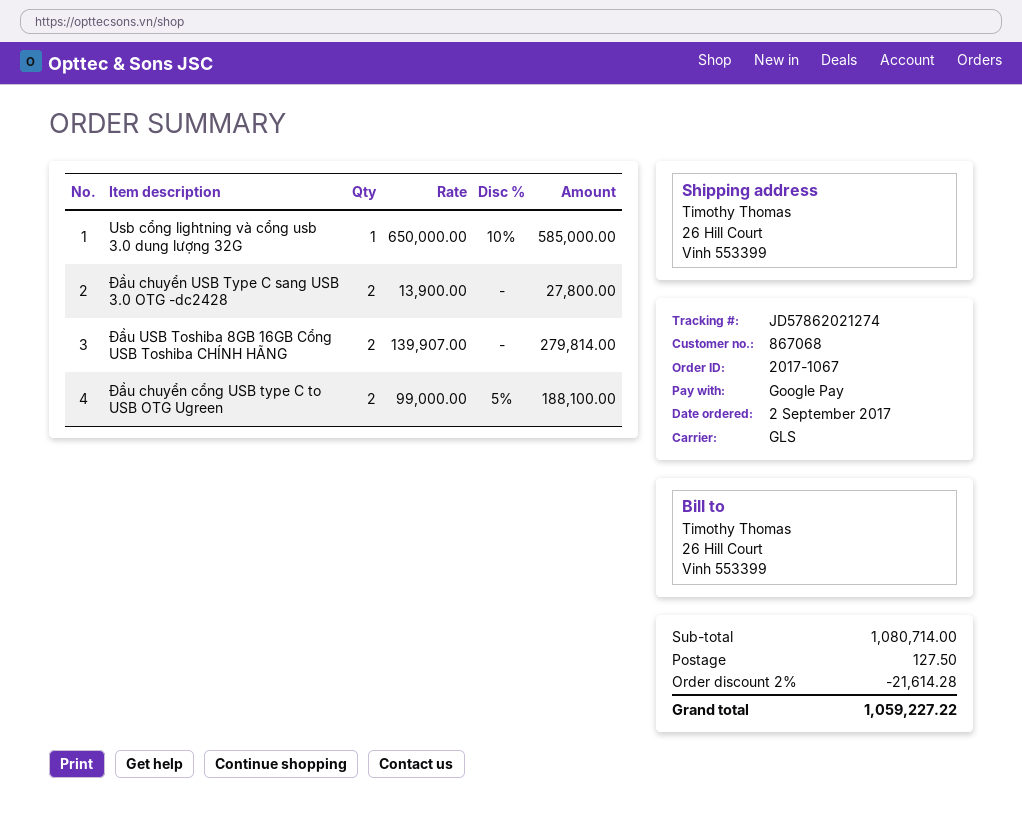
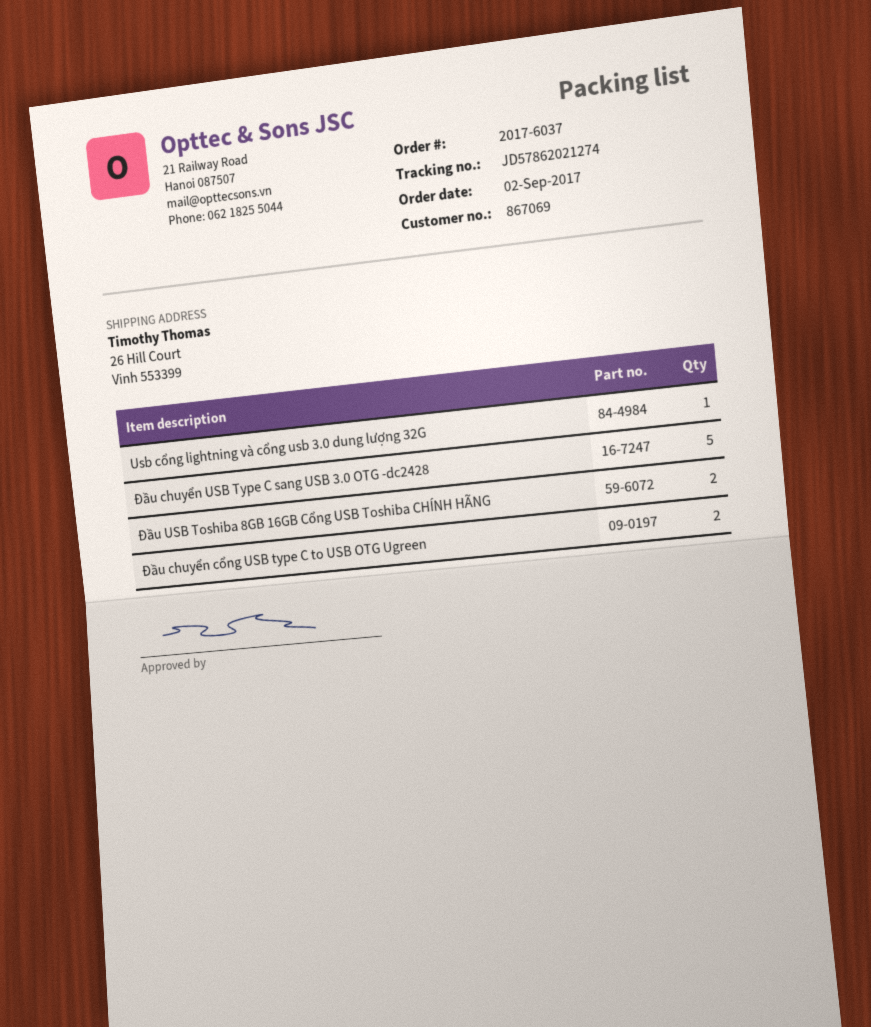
order number: 2017-1067 -> 2017-6037
customer number: 867068 -> 867069
Đầu chuyển USB Type C sang USB 3.0 OTG -dc2428: 2 -> 5

